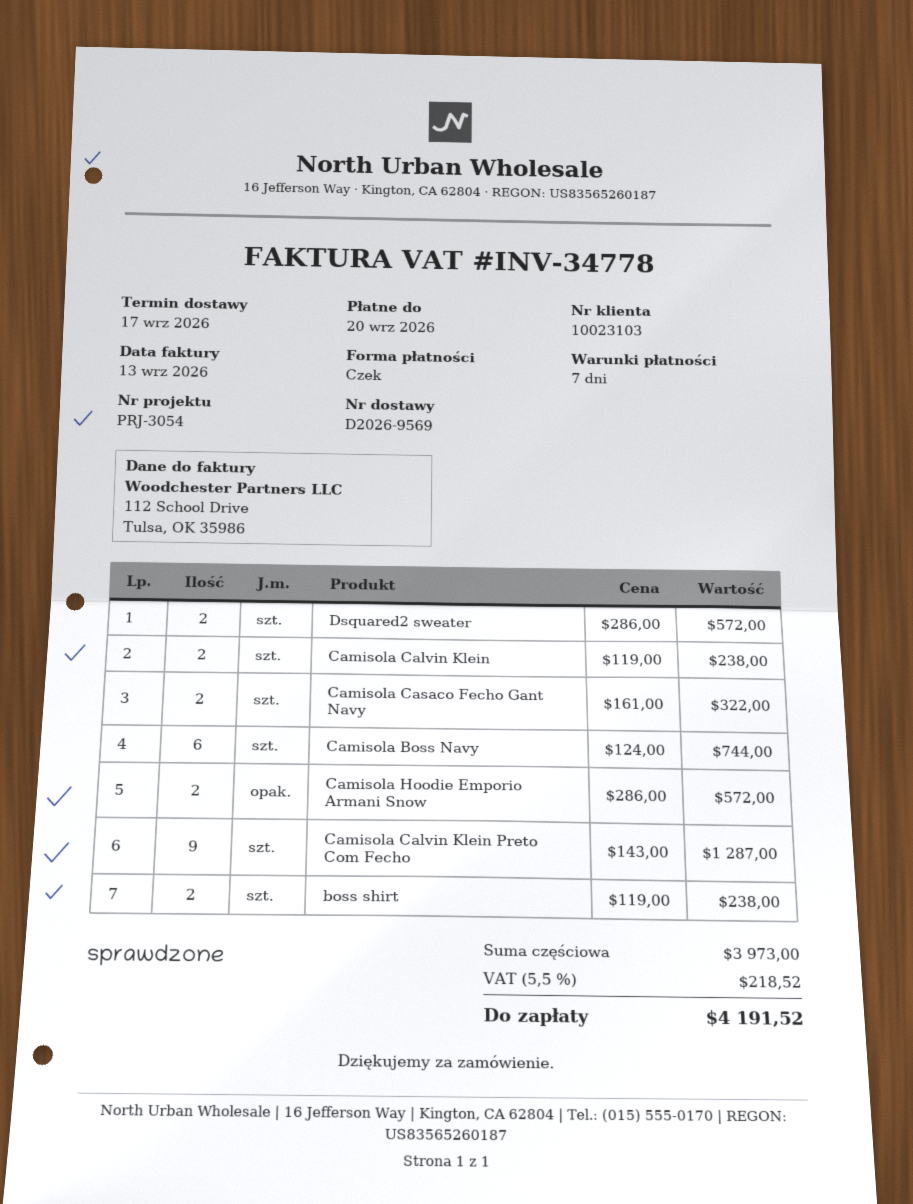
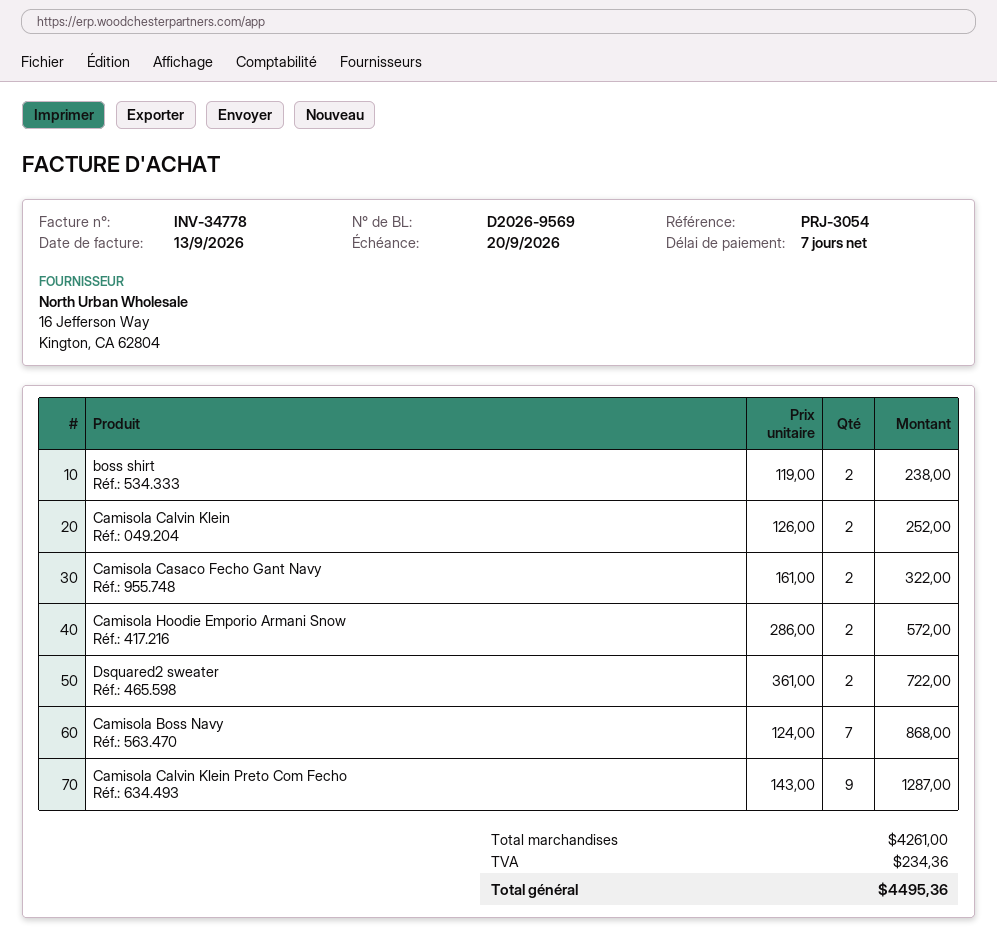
Dsquared2 sweater: 2 x 286.00 = 572.00 -> 2 x 361.00 = 722.00
Camisola Calvin Klein: 2 x 119.00 = 238.00 -> 2 x 126.00 = 252.00
Camisola Boss Navy: 6 x 124.00 = 744.00 -> 7 x 124.00 = 868.00
subtotal: 3973.00 -> 4261.00
tax: 218.52 -> 234.36
total: 4191.52 -> 4495.36

